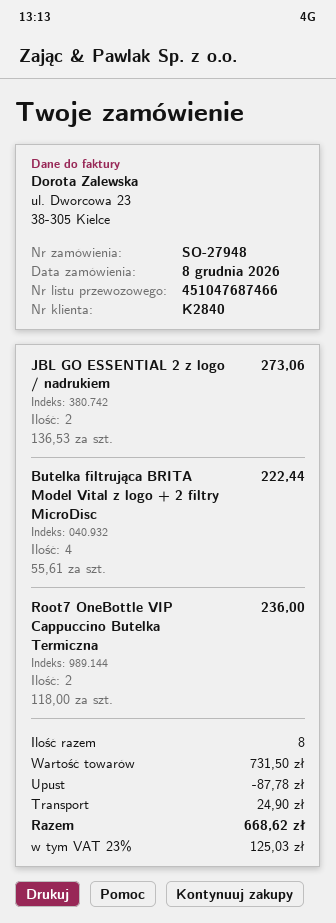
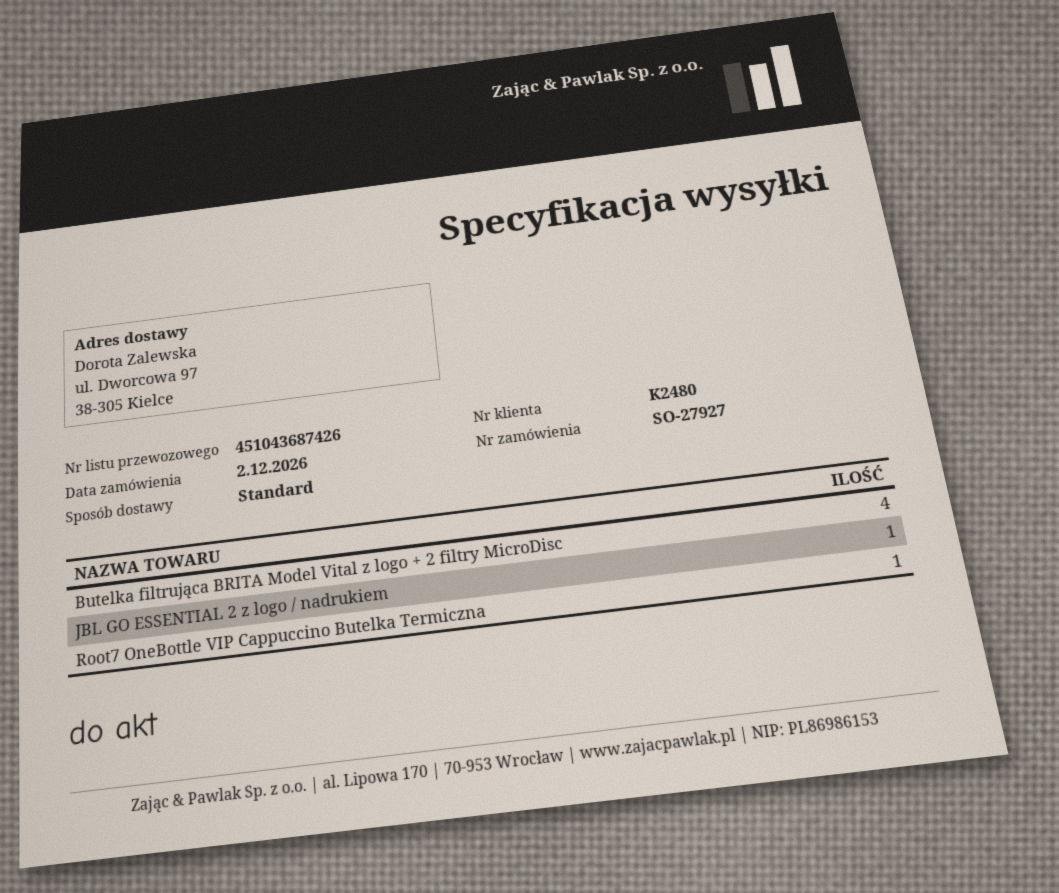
order number: SO-27948 -> SO-27927
order date: 2026-12-08 -> 2026-12-02
customer number: K2840 -> K2480
tracking number: 451047687466 -> 451043687426
JBL GO ESSENTIAL 2 z logo / nadrukiem: 2 -> 1
Root7 OneBottle VIP Cappuccino Butelka Termiczna: 2 -> 1

